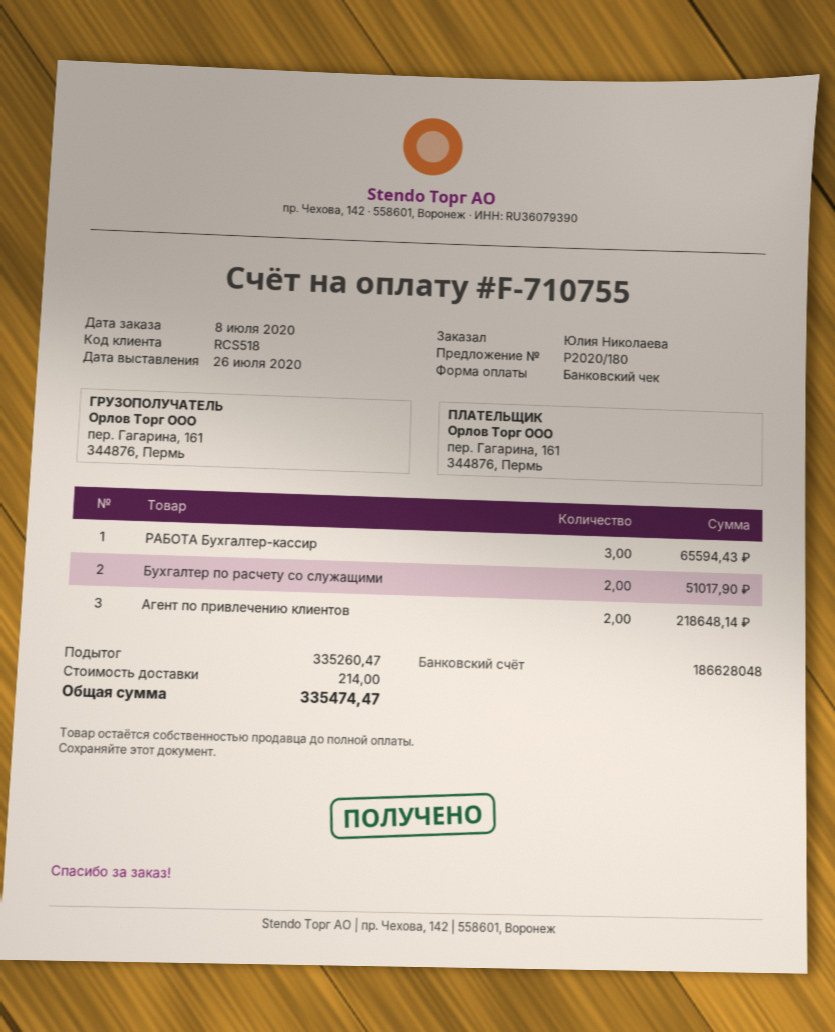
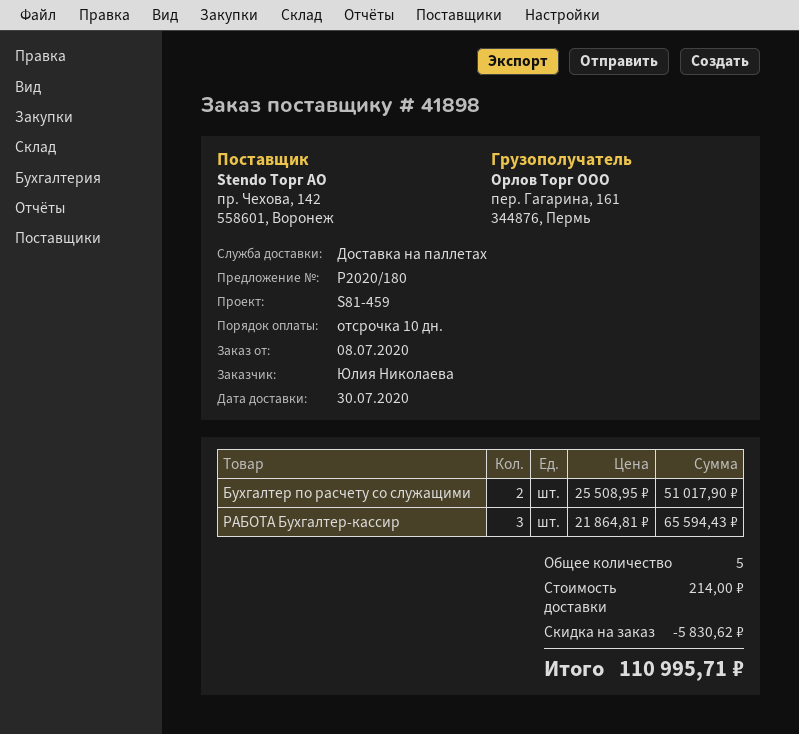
Агент по привлечению клиентов: 2 for 218648.14 -> none
discount: none -> 5830.62
total: 335474.47 -> 110995.71

